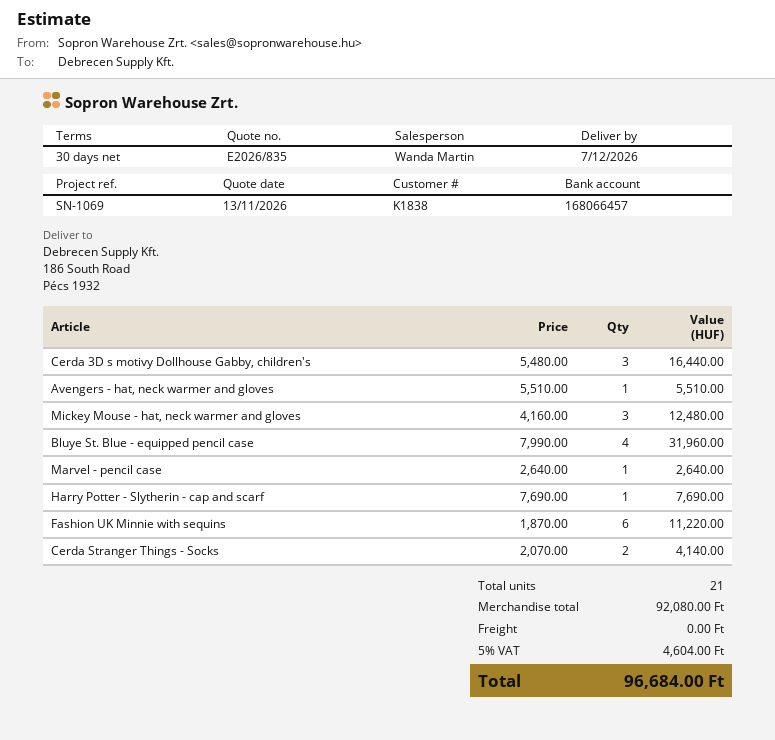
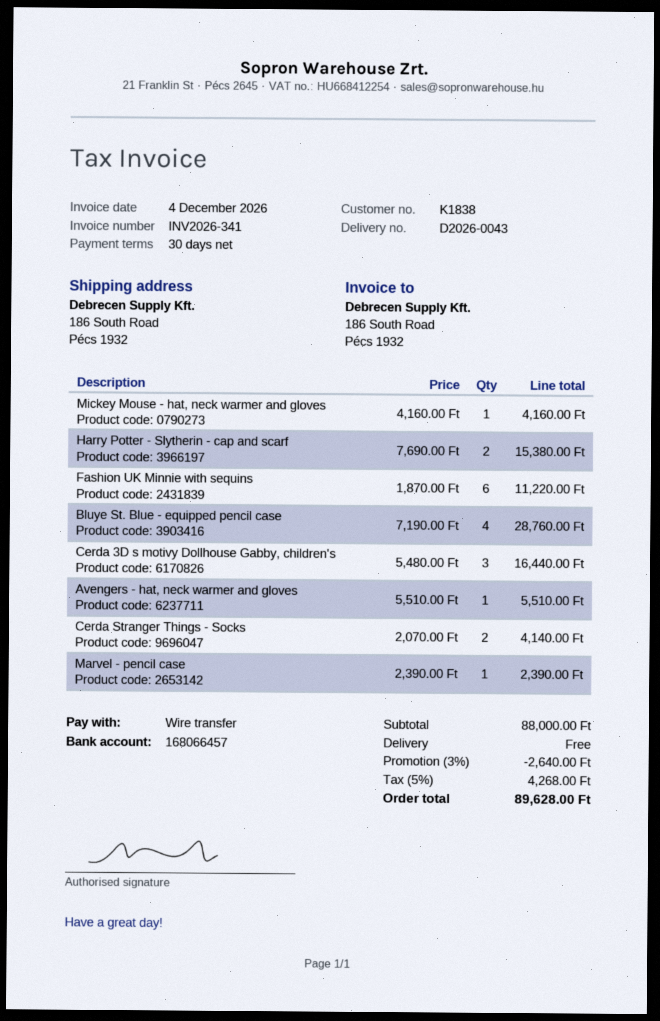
Mickey Mouse - hat, neck warmer and gloves: 3 x 4160.00 = 12480.00 -> 1 x 4160.00 = 4160.00
Bluye St. Blue - equipped pencil case: 4 x 7990.00 = 31960.00 -> 4 x 7190.00 = 28760.00
Marvel - pencil case: 1 x 2640.00 = 2640.00 -> 1 x 2390.00 = 2390.00
Harry Potter - Slytherin - cap and scarf: 1 x 7690.00 = 7690.00 -> 2 x 7690.00 = 15380.00
subtotal: 92080.00 -> 88000.00
discount: none -> 3% = 2640.00
tax: 5% = 4604.00 -> 5% = 4268.00
total: 96684.00 -> 89628.00

